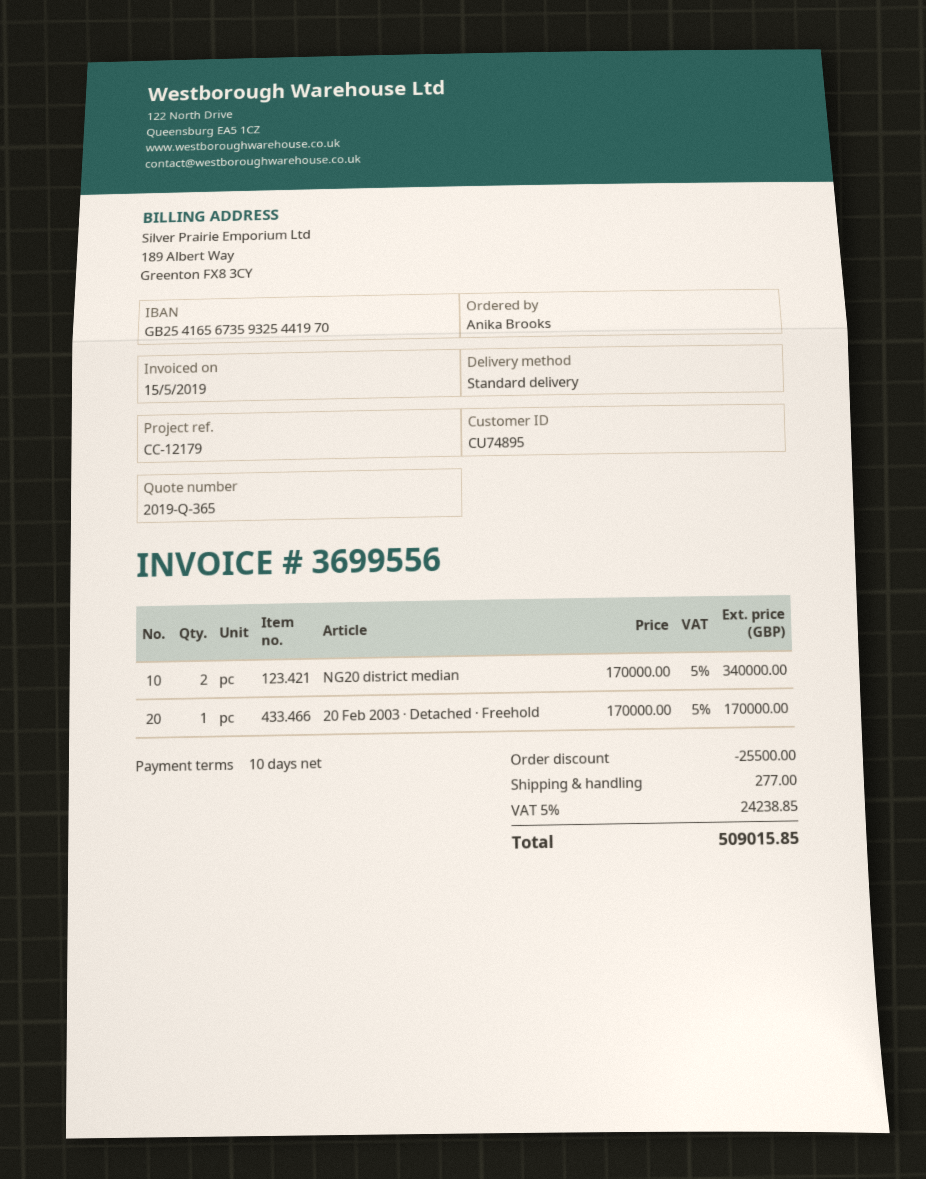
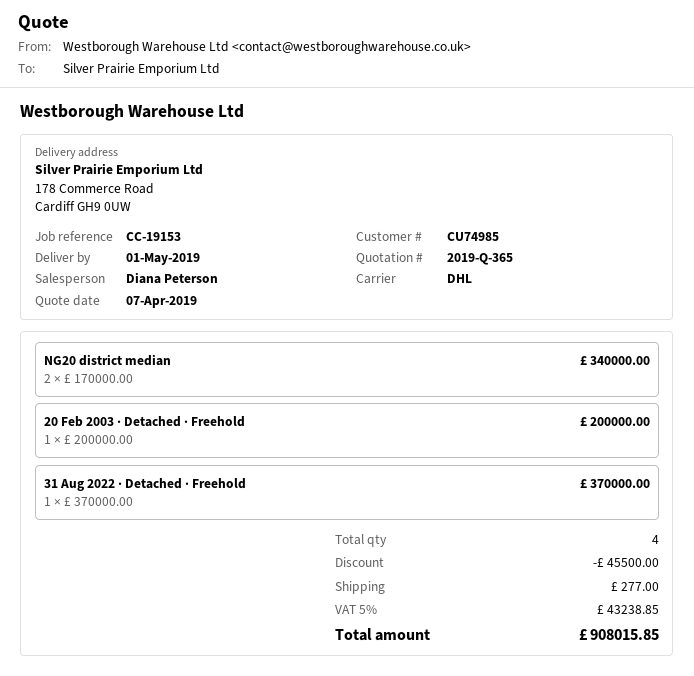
customer number: CU74895 -> CU74985
reference: CC-12179 -> CC-19153
shipping method: standard -> DHL
20 Feb 2003 · Detached · Freehold: 1 x 170000.00 = 170000.00 -> 1 x 200000.00 = 200000.00
31 Aug 2022 · Detached · Freehold: none -> 1 x 370000.00 = 370000.00
discount: 25500.00 -> 45500.00
tax: 5% = 24238.85 -> 5% = 43238.85
total: 509015.85 -> 908015.85

